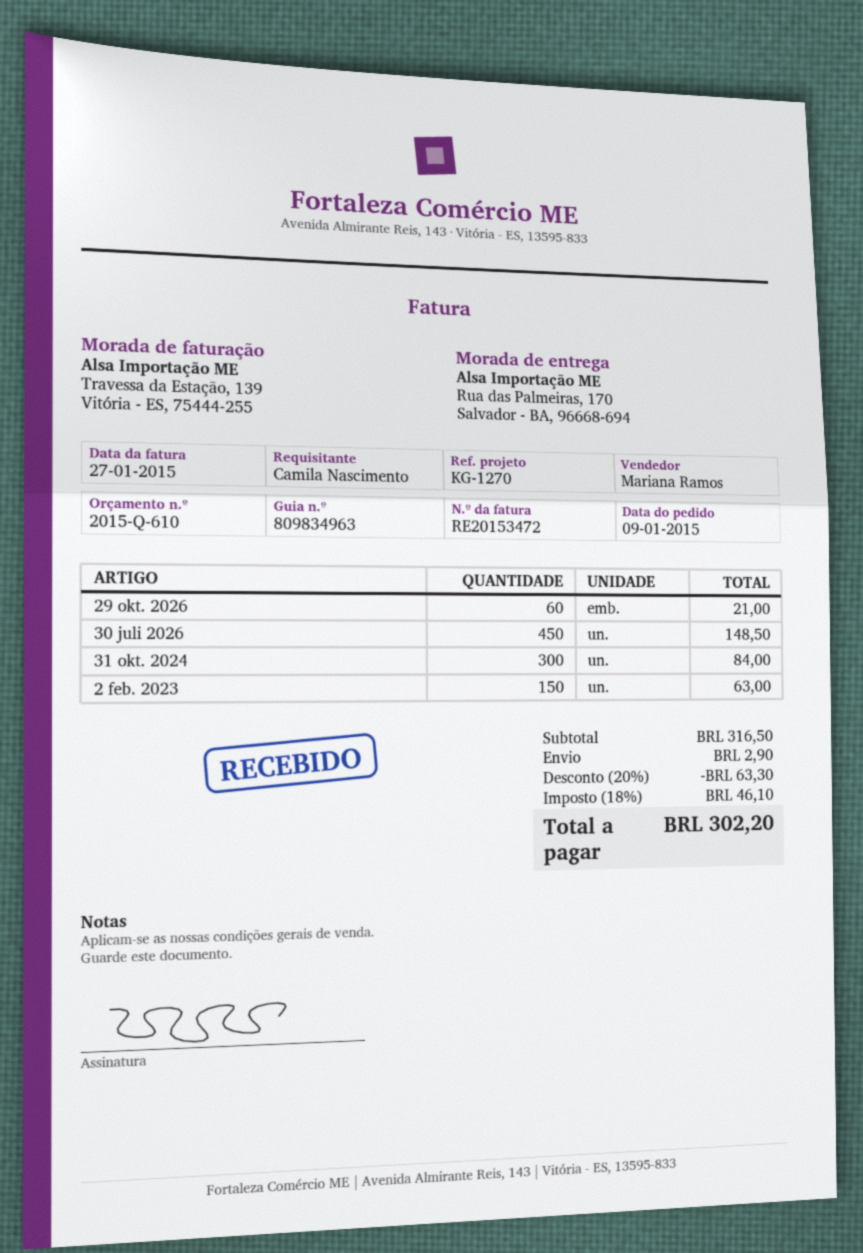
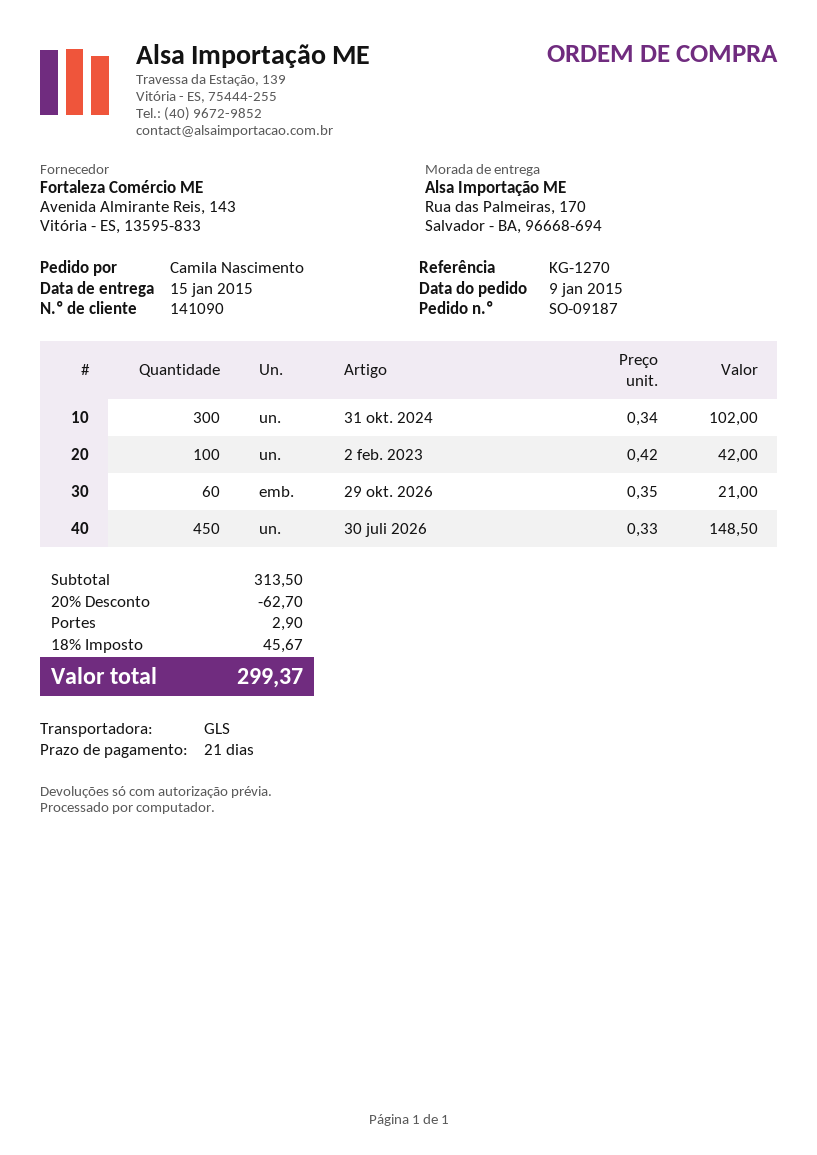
31 okt. 2024: 300 for 84.00 -> 300 for 102.00
2 feb. 2023: 150 for 63.00 -> 100 for 42.00
subtotal: 316.50 -> 313.50
discount: 20% = 63.30 -> 20% = 62.70
tax: 18% = 46.10 -> 18% = 45.67
total: 302.20 -> 299.37

